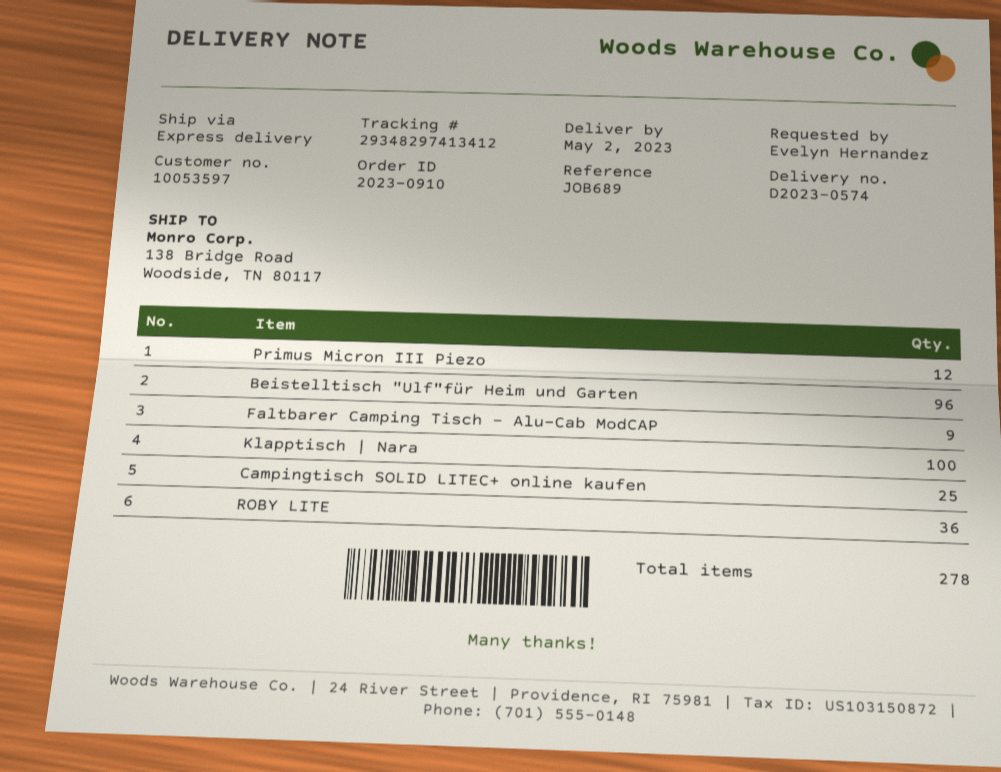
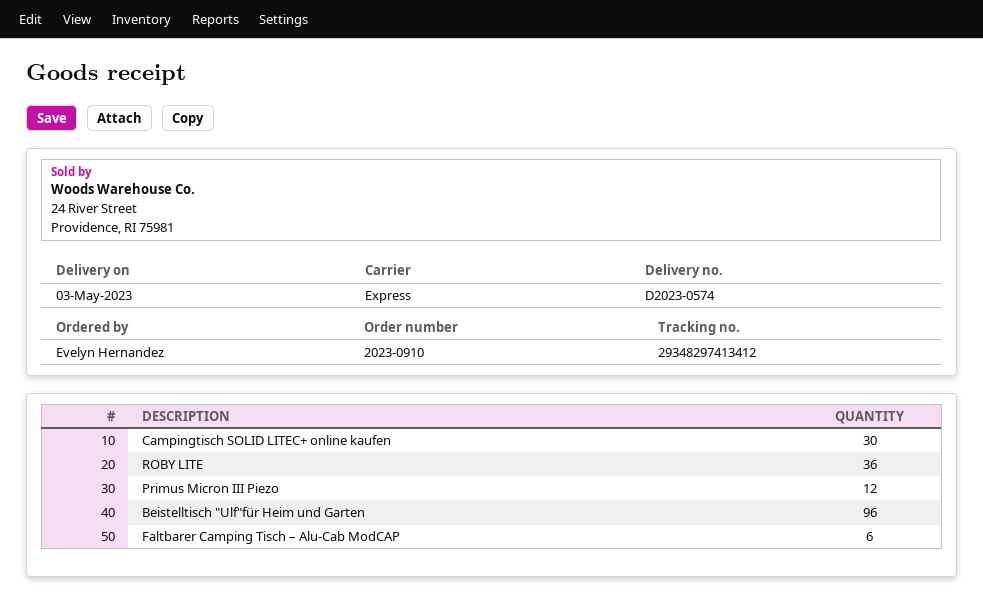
delivery date: 2023-05-02 -> 2023-05-03
Faltbarer Camping Tisch – Alu-Cab ModCAP: 9 -> 6
Klapptisch | Nara: 100 -> none
Campingtisch SOLID LITEC+ online kaufen: 25 -> 30

